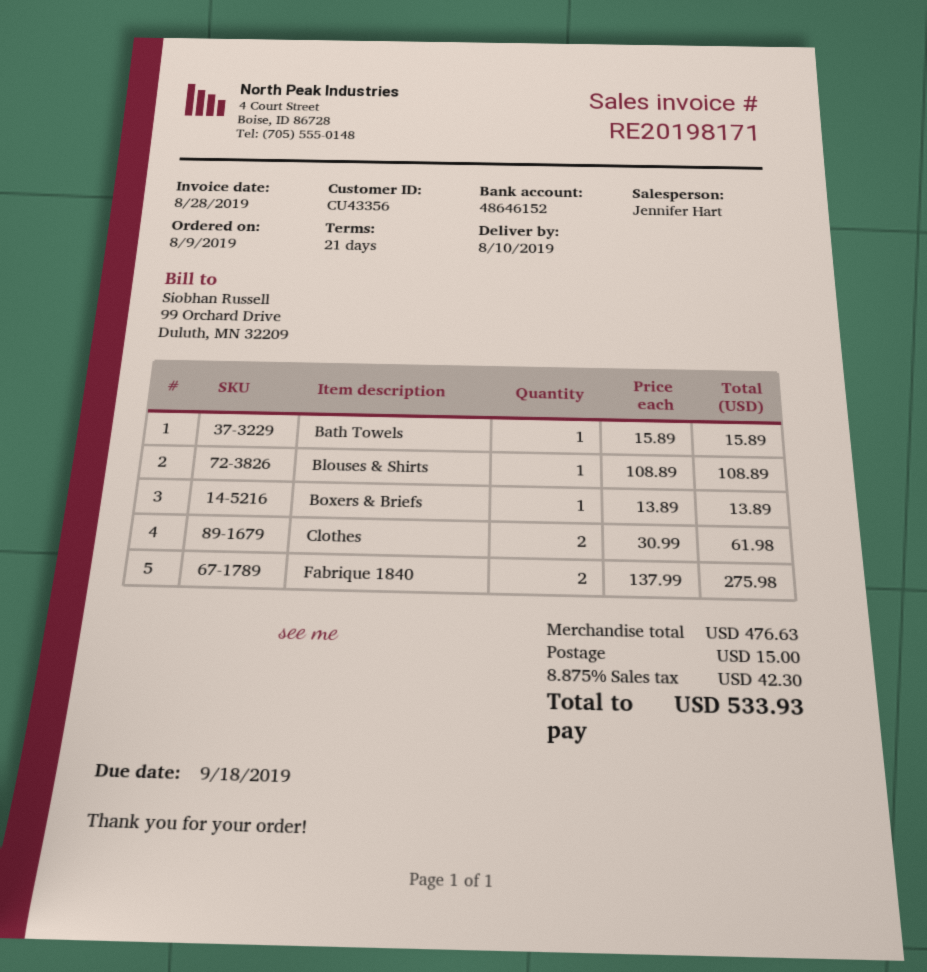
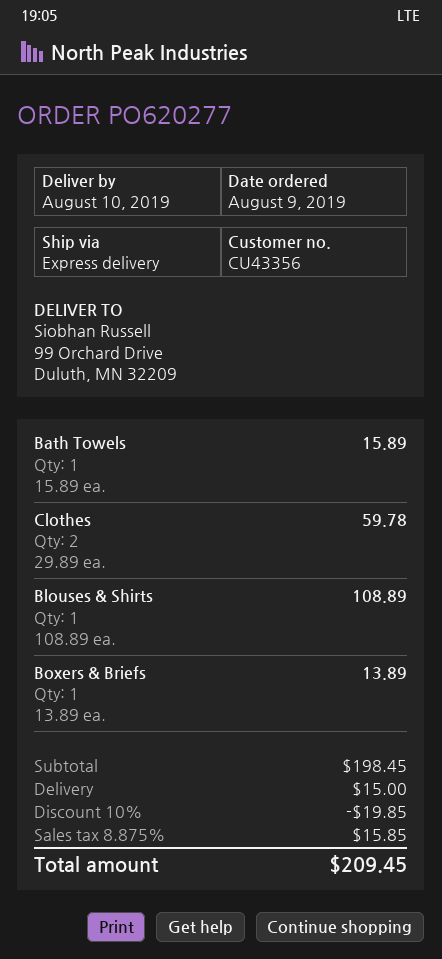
Clothes: 2 x 30.99 = 61.98 -> 2 x 29.89 = 59.78
Fabrique 1840: 2 x 137.99 = 275.98 -> none
subtotal: 476.63 -> 198.45
discount: none -> 10% = 19.85
tax: 8.875% = 42.30 -> 8.875% = 15.85
total: 533.93 -> 209.45

